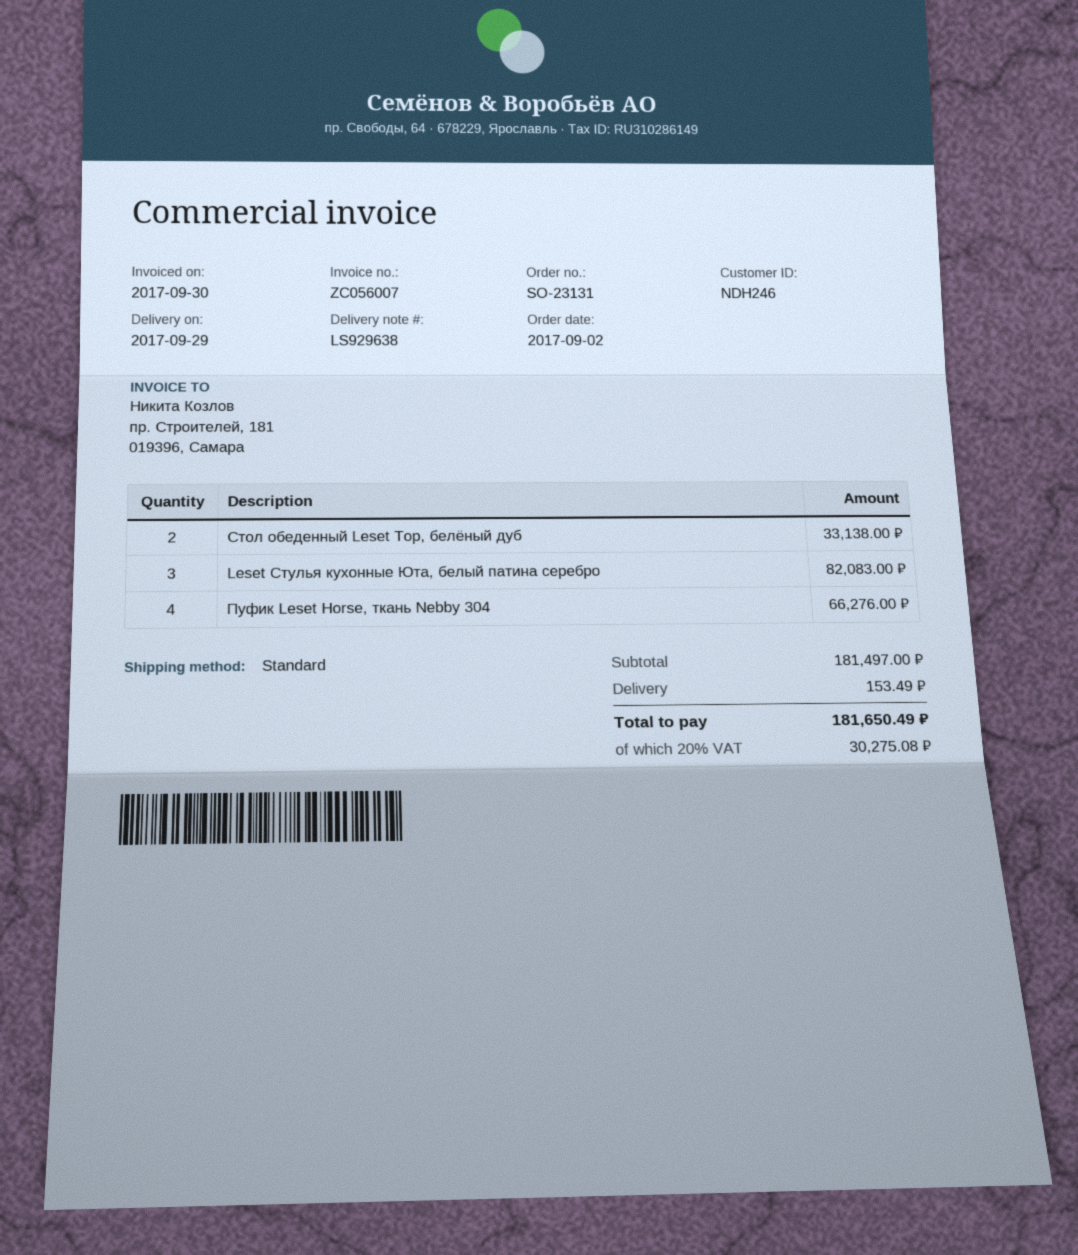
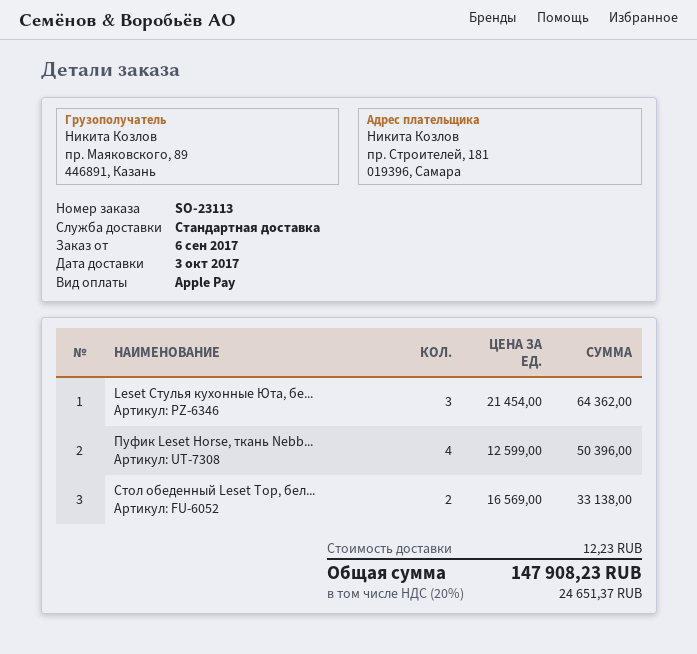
order number: SO-23131 -> SO-23113
order date: 2017-09-02 -> 2017-09-06
delivery date: 2017-09-29 -> 2017-10-03
Leset Стулья кухонные Юта, белый патина серебро: 3 for 82083.00 -> 3 for 64362.00
Пуфик Leset Horse, ткань Nebby 304: 4 for 66276.00 -> 4 for 50396.00
shipping: 153.49 -> 12.23
tax: 20% = 30275.08 -> 20% = 24651.37
total: 181650.49 -> 147908.23

